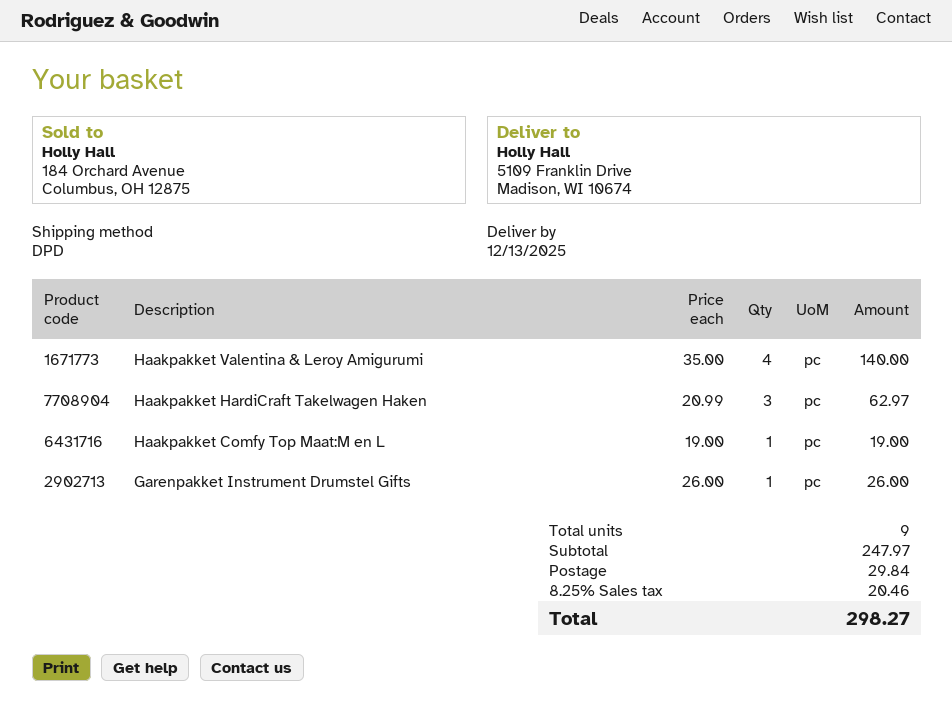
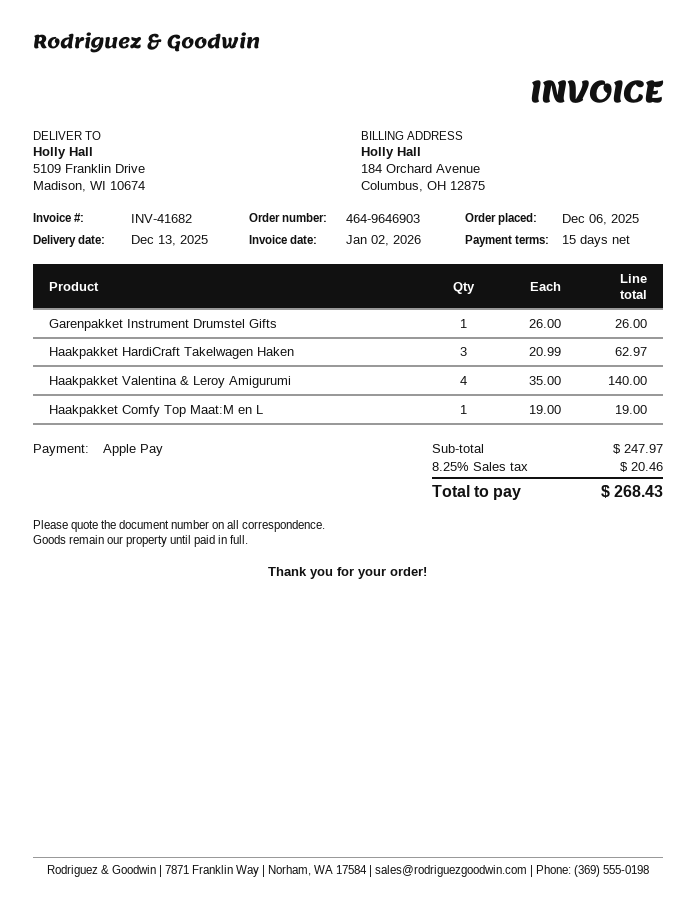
shipping: 29.84 -> none
total: 298.27 -> 268.43

